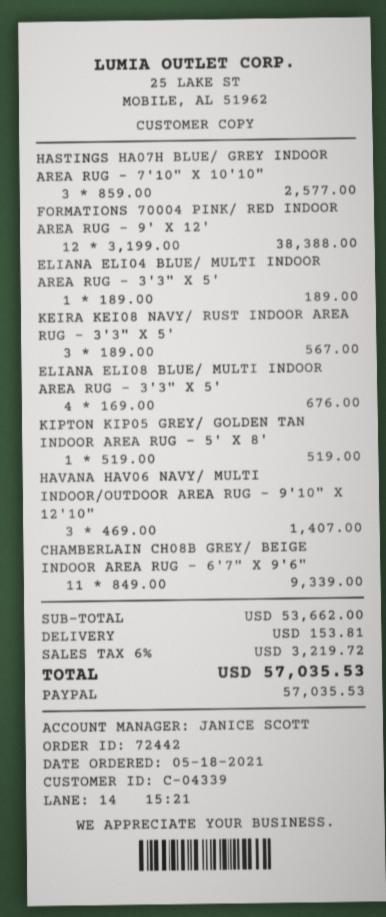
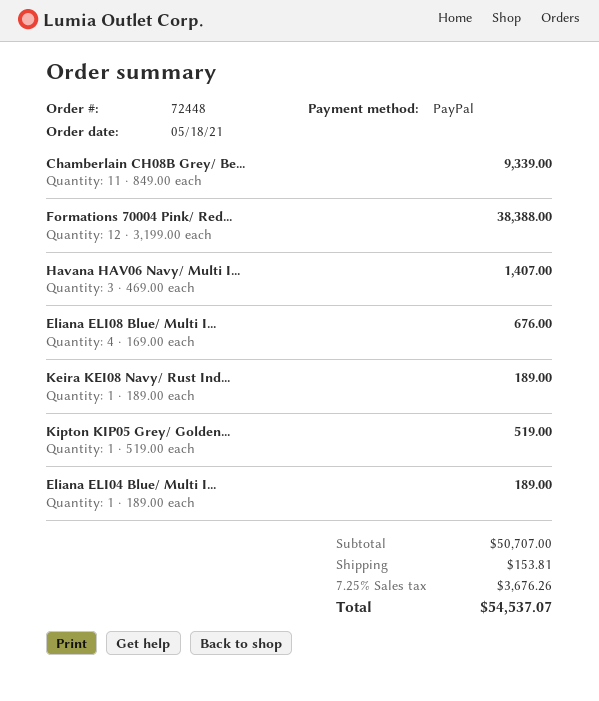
order number: 72442 -> 72448
HASTINGS HA07H BLUE/ GREY INDOOR AREA RUG - 7'10" X 10'10": 3 x 859.00 = 2577.00 -> none
KEIRA KEI08 NAVY/ RUST INDOOR AREA RUG - 3'3" X 5': 3 x 189.00 = 567.00 -> 1 x 189.00 = 189.00
subtotal: 53662.00 -> 50707.00
tax: 6% = 3219.72 -> 7.25% = 3676.26
total: 57035.53 -> 54537.07

